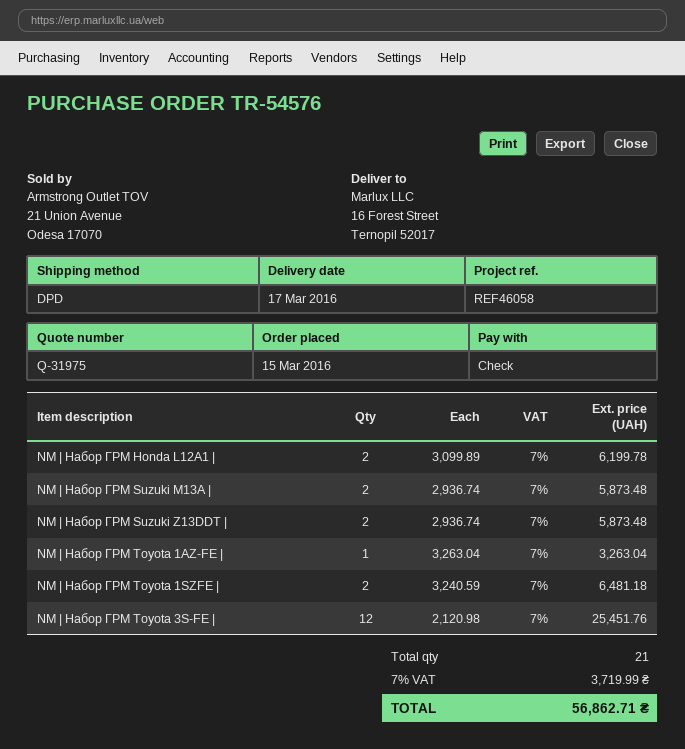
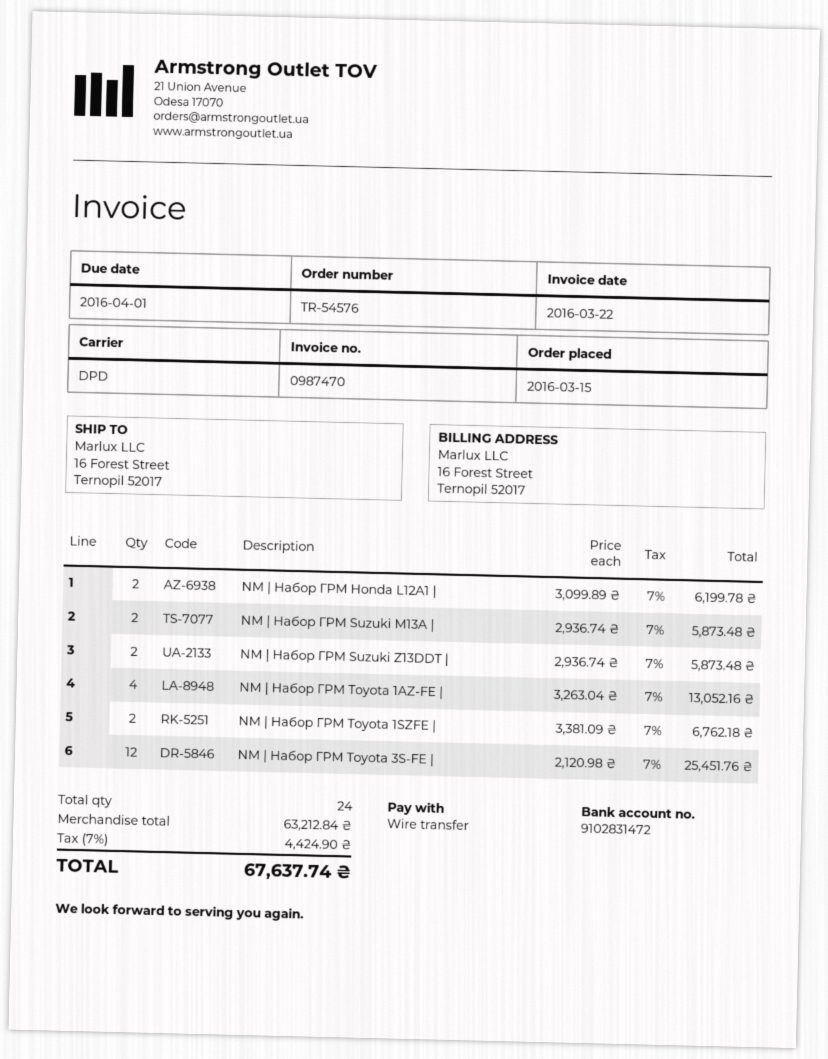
payment method: cheque -> bank transfer
NM | Набор ГРМ Toyota 1AZ-FE |: 1 x 3263.04 = 3263.04 -> 4 x 3263.04 = 13052.16
NM | Набор ГРМ Toyota 1SZFE |: 2 x 3240.59 = 6481.18 -> 2 x 3381.09 = 6762.18
total quantity: 21 -> 24
tax: 7% = 3719.99 -> 7% = 4424.90
total: 56862.71 -> 67637.74

